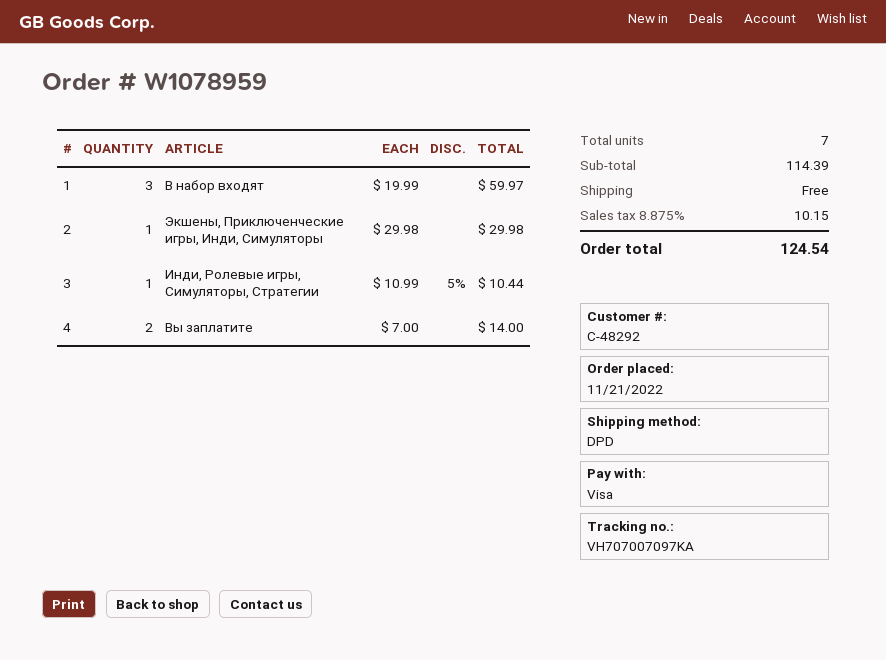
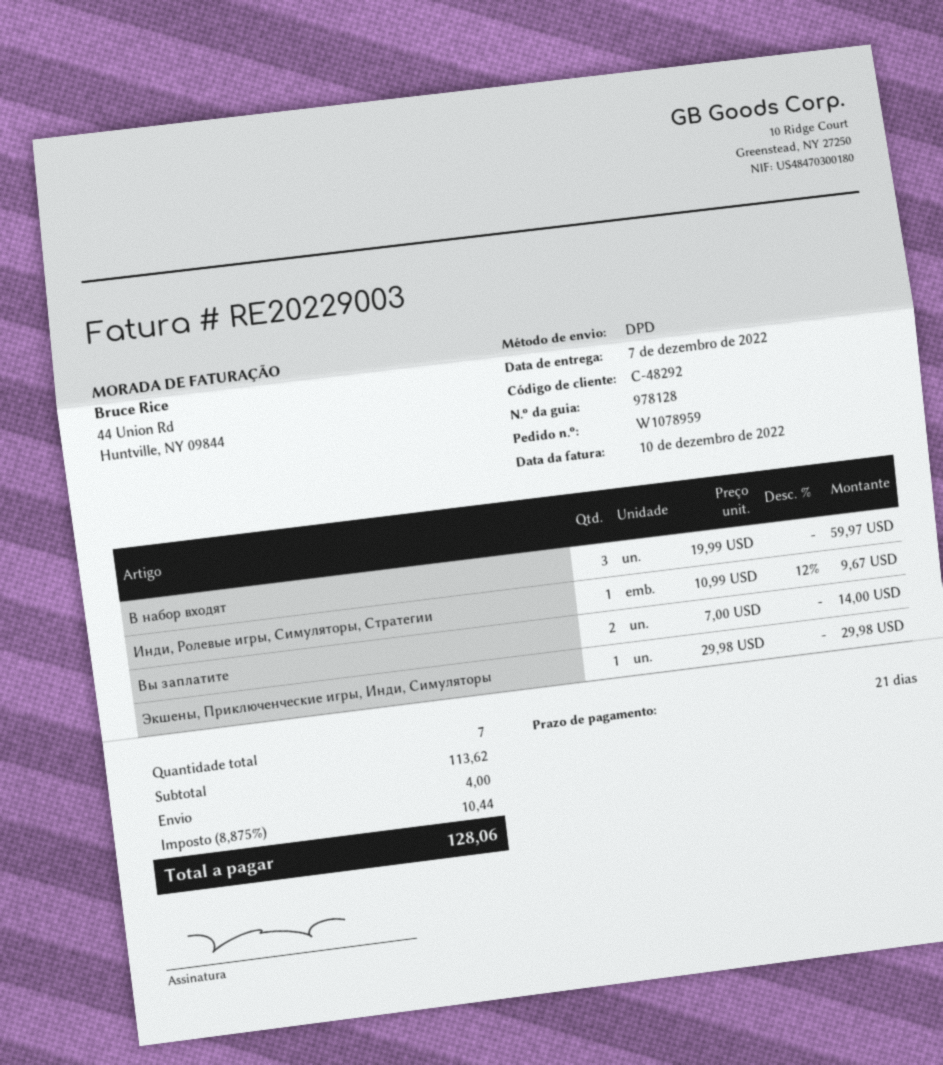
Инди, Ролевые игры, Симуляторы, Стратегии: 1 x 10.99 - 5% = 10.44 -> 1 x 10.99 - 12% = 9.67
subtotal: 114.39 -> 113.62
shipping: 0.00 -> 4.00
tax: 8.875% = 10.15 -> 8.875% = 10.44
total: 124.54 -> 128.06

